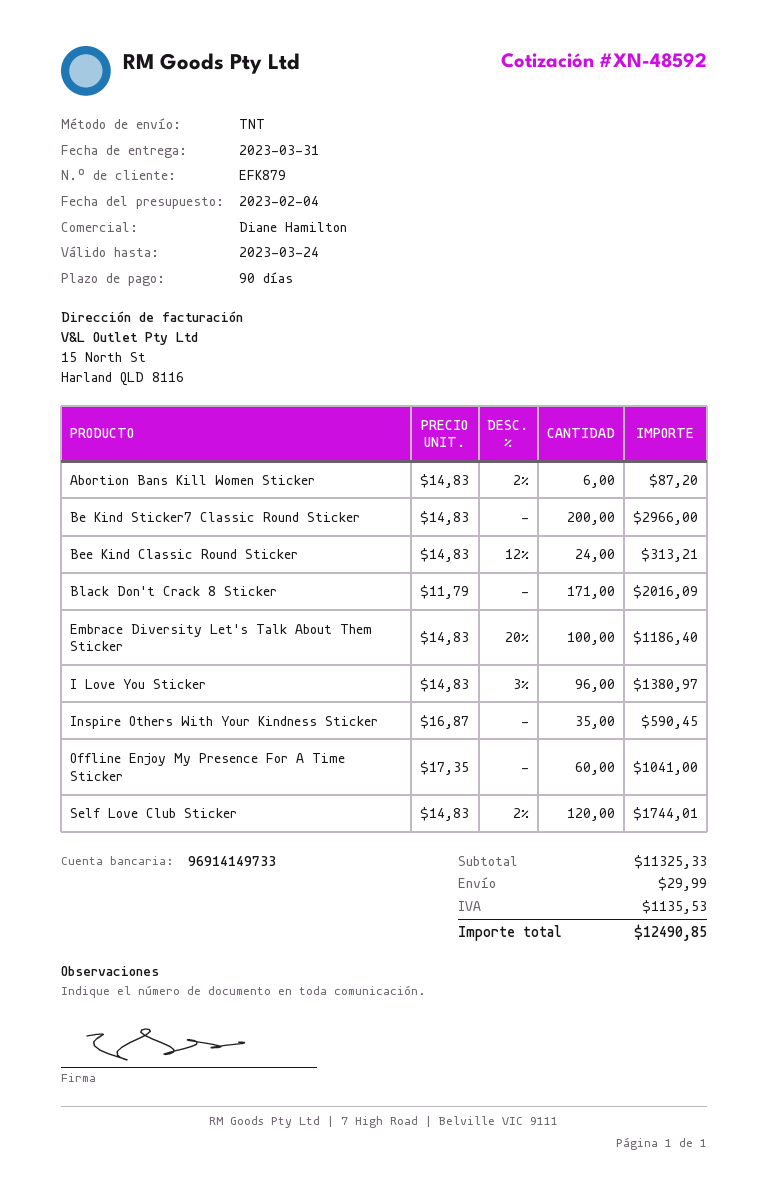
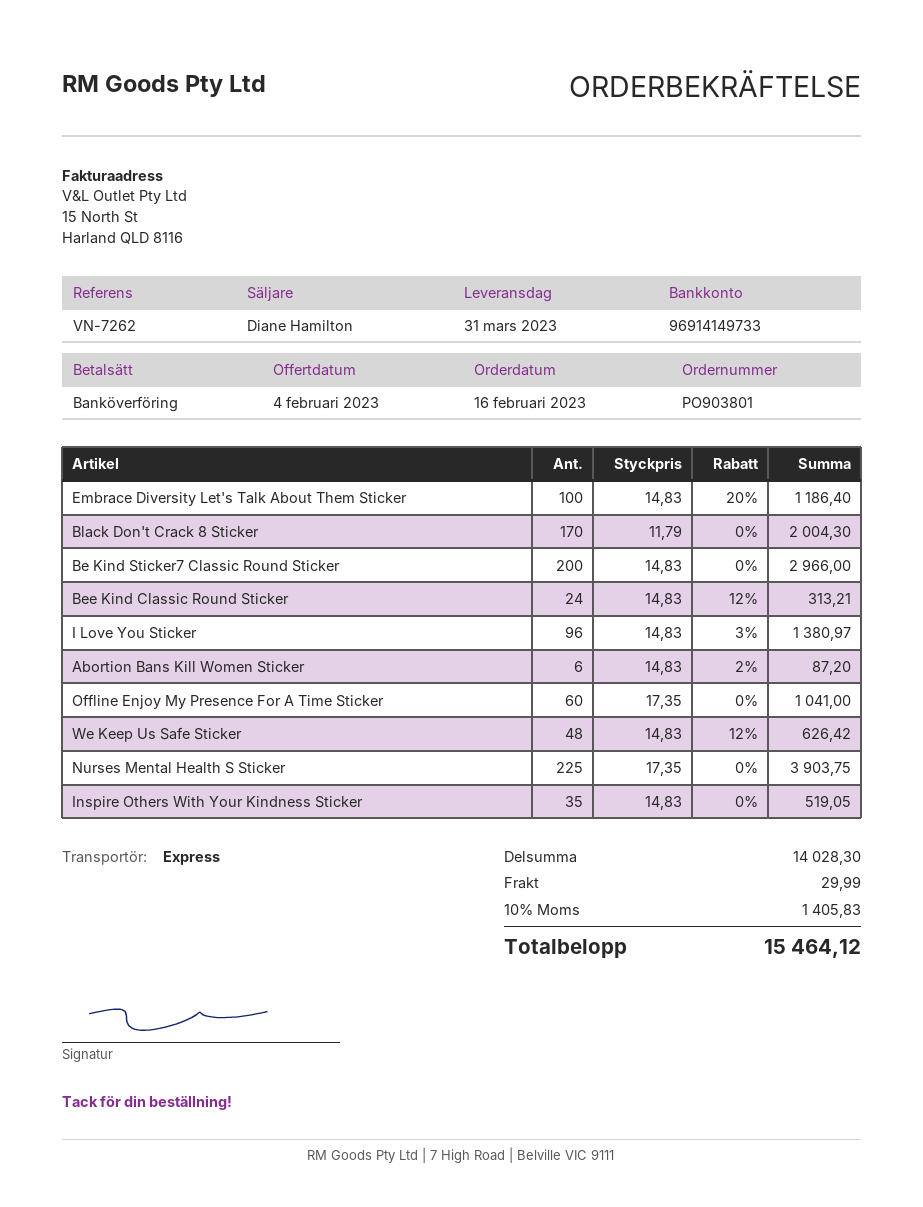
shipping method: TNT -> express
Black Don't Crack 8 Sticker: 171 x 11.79 = 2016.09 -> 170 x 11.79 = 2004.30
Inspire Others With Your Kindness Sticker: 35 x 16.87 = 590.45 -> 35 x 14.83 = 519.05
Self Love Club Sticker: 120 x 14.83 - 2% = 1744.01 -> none
We Keep Us Safe Sticker: none -> 48 x 14.83 - 12% = 626.42
Nurses Mental Health S Sticker: none -> 225 x 17.35 = 3903.75
subtotal: 11325.33 -> 14028.30
tax: 1135.53 -> 1405.83
total: 12490.85 -> 15464.12

